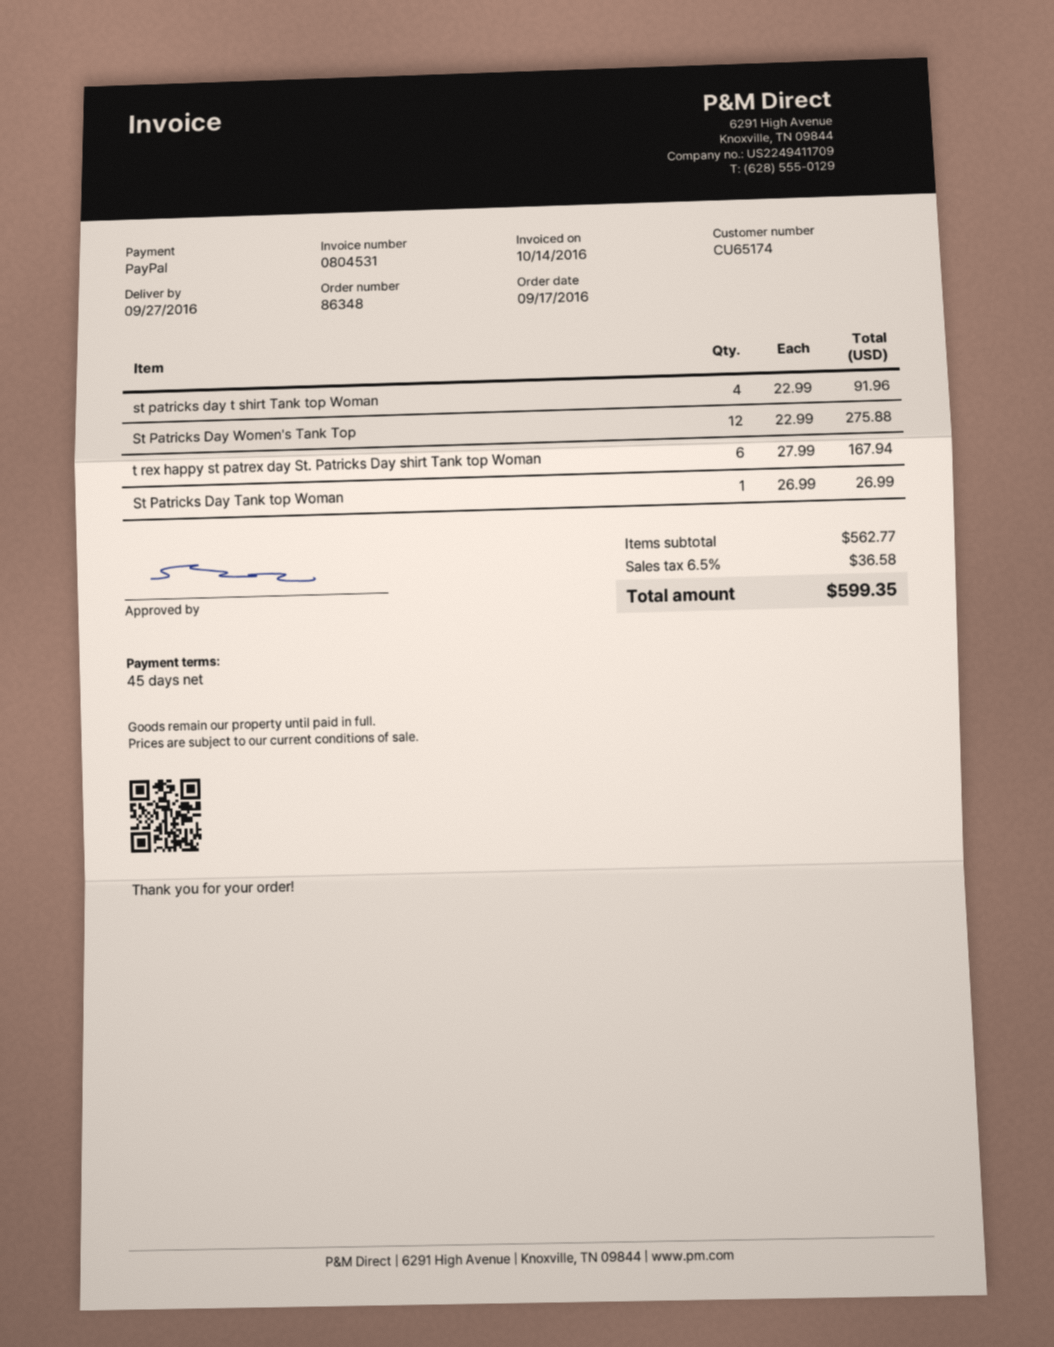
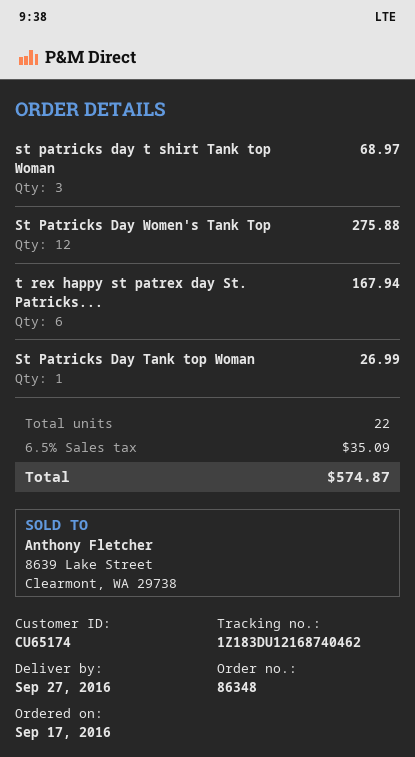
st patricks day t shirt Tank top Woman: 4 for 91.96 -> 3 for 68.97
tax: 6.5% = 36.58 -> 6.5% = 35.09
total: 599.35 -> 574.87

